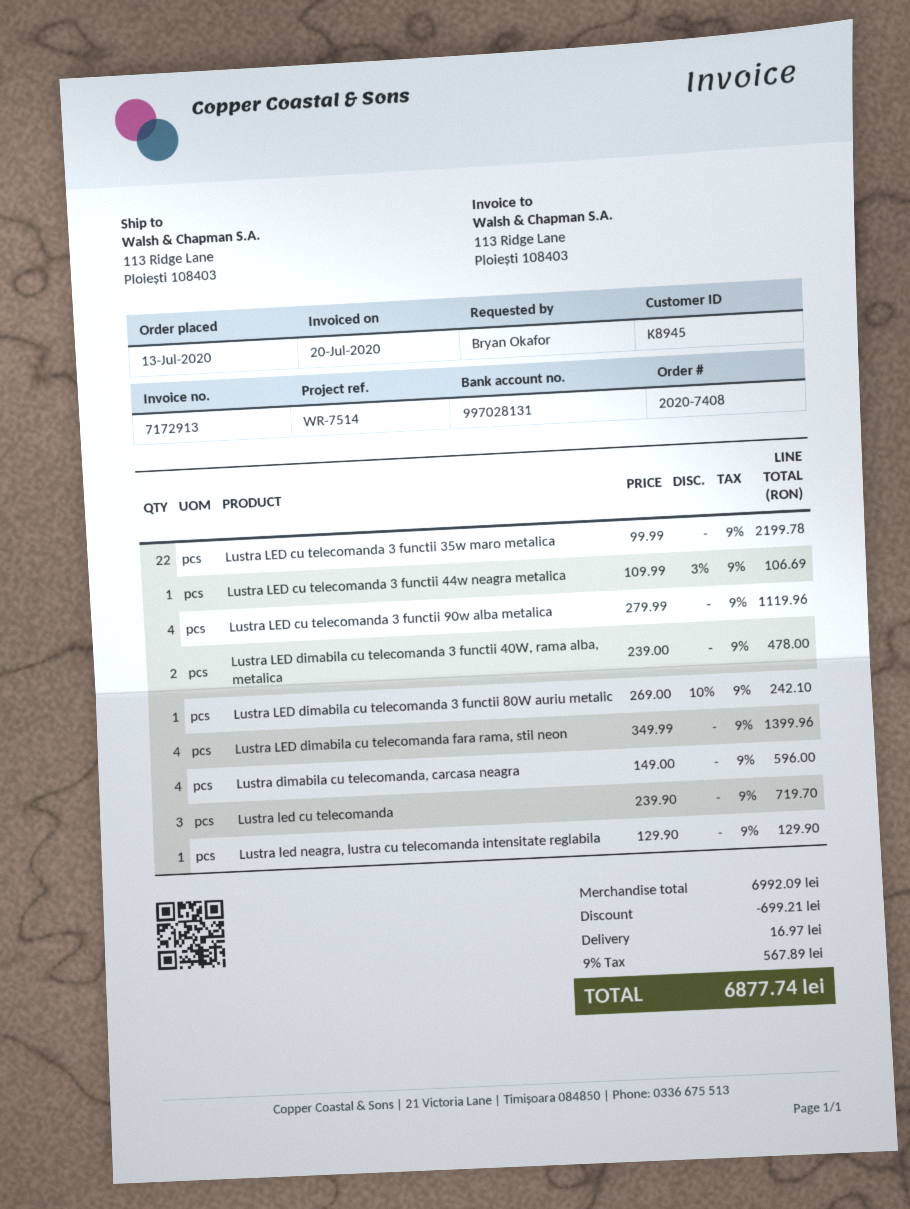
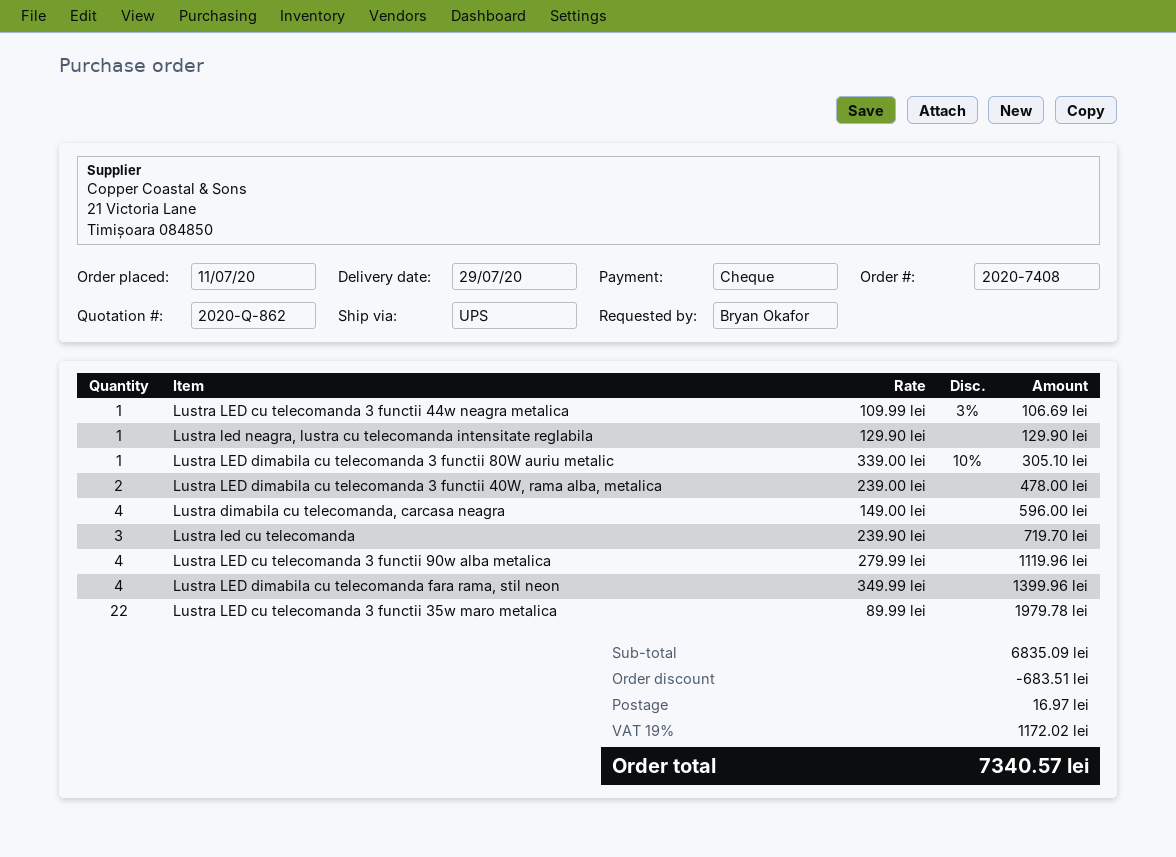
order date: 2020-07-13 -> 2020-07-11
Lustra LED cu telecomanda 3 functii 35w maro metalica: 22 x 99.99 = 2199.78 -> 22 x 89.99 = 1979.78
Lustra LED dimabila cu telecomanda 3 functii 80W auriu metalic: 1 x 269.00 - 10% = 242.10 -> 1 x 339.00 - 10% = 305.10
subtotal: 6992.09 -> 6835.09
discount: 699.21 -> 683.51
tax: 9% = 567.89 -> 19% = 1172.02
total: 6877.74 -> 7340.57

